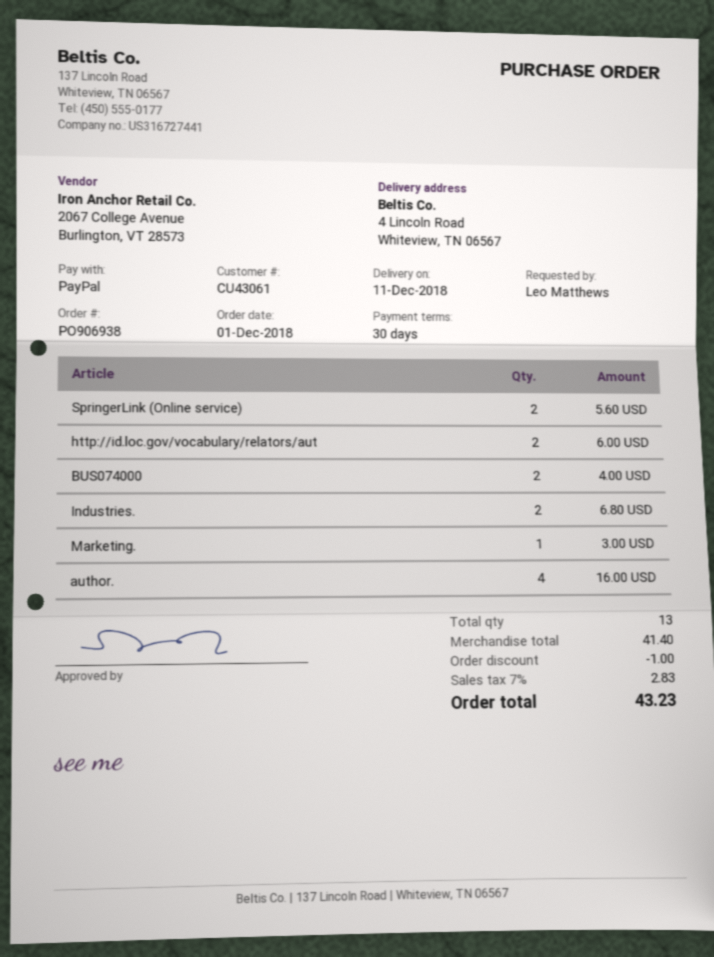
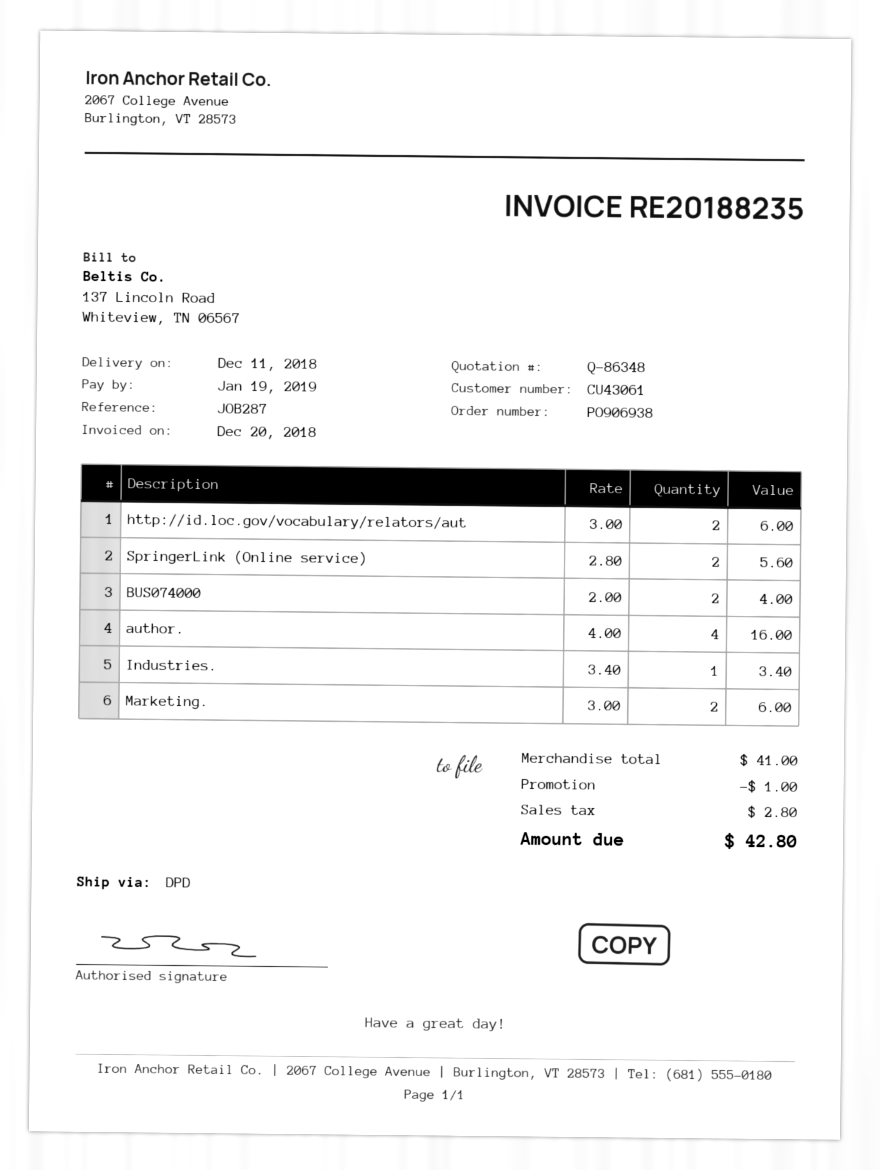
Industries.: 2 for 6.80 -> 1 for 3.40
Marketing.: 1 for 3.00 -> 2 for 6.00
subtotal: 41.40 -> 41.00
tax: 2.83 -> 2.80
total: 43.23 -> 42.80

